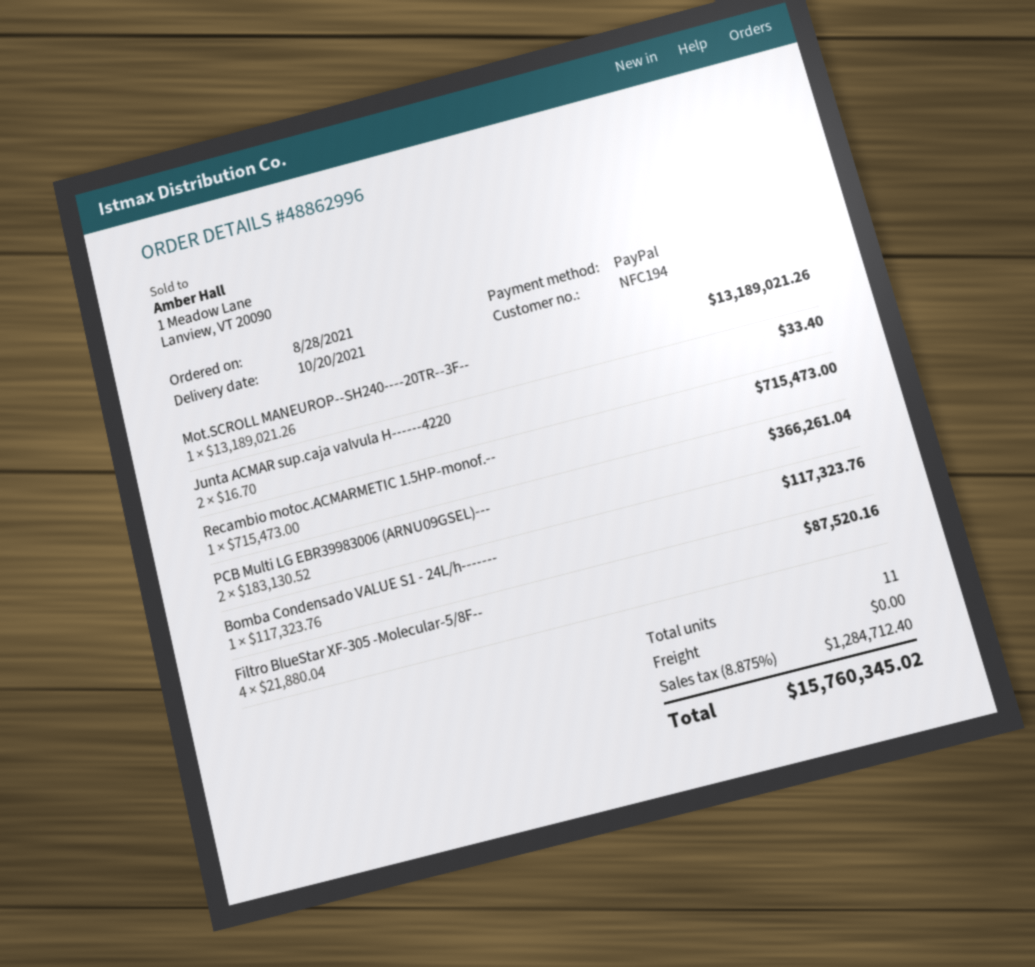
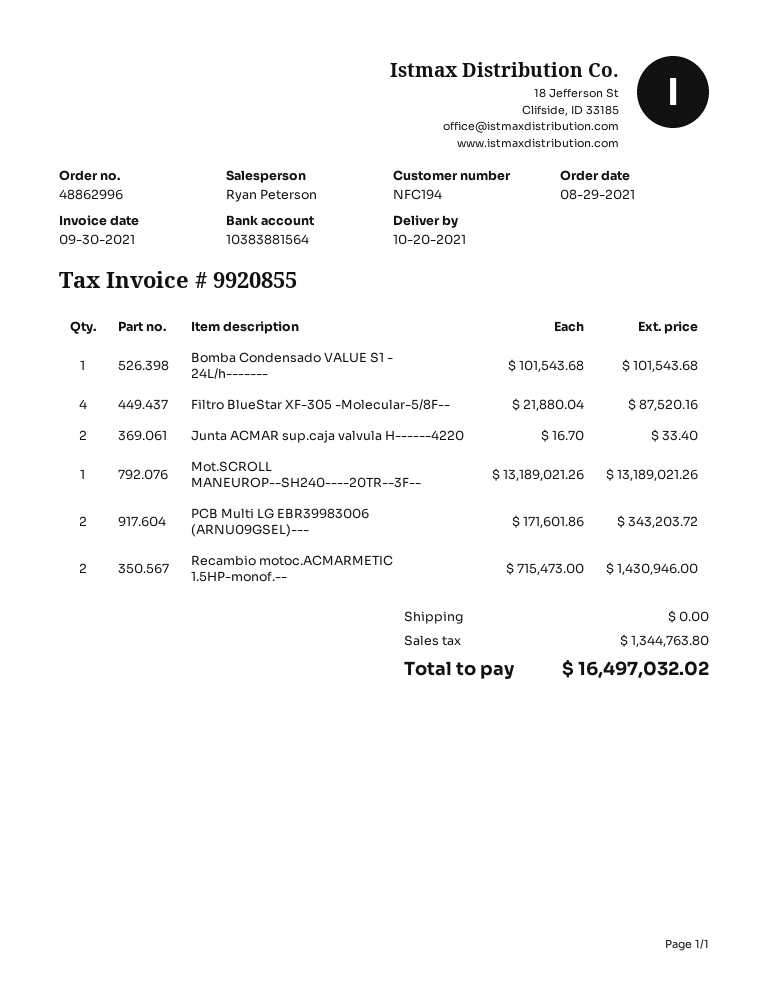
order date: 2021-08-28 -> 2021-08-29
Recambio motoc.ACMARMETIC 1.5HP-monof.--: 1 x 715473.00 = 715473.00 -> 2 x 715473.00 = 1430946.00
PCB Multi LG EBR39983006 (ARNU09GSEL)---: 2 x 183130.52 = 366261.04 -> 2 x 171601.86 = 343203.72
Bomba Condensado VALUE S1 - 24L/h-------: 1 x 117323.76 = 117323.76 -> 1 x 101543.68 = 101543.68
tax: 1284712.40 -> 1344763.80
total: 15760345.02 -> 16497032.02

